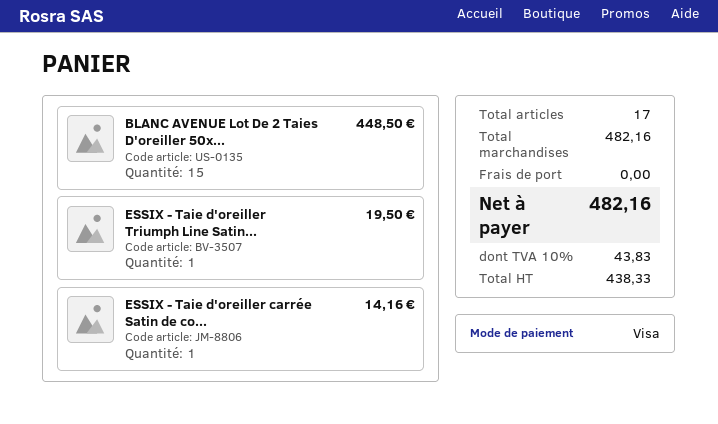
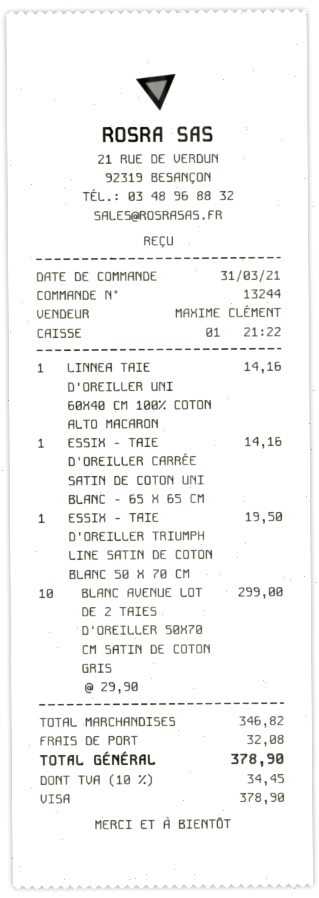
BLANC AVENUE Lot De 2 Taies D'oreiller 50x...: 15 for 448.50 -> 10 for 299.00
LINNEA TAIE D'OREILLER UNI 60X40 CM 100% COTON ALTO MACARON: none -> 1 for 14.16
subtotal: 482.16 -> 346.82
shipping: 0.00 -> 32.08
tax: 10% = 43.83 -> 10% = 34.45
total: 482.16 -> 378.90

